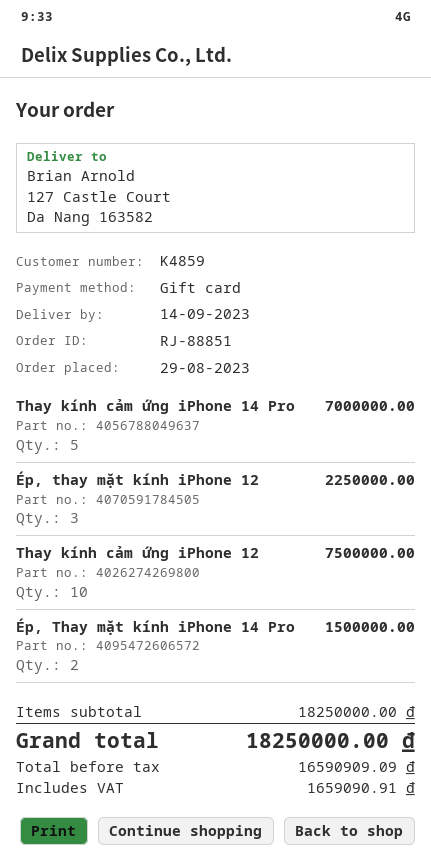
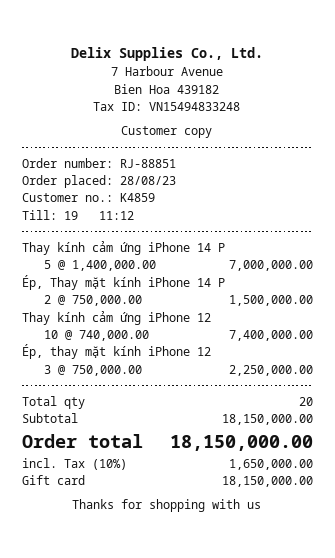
order date: 2023-08-29 -> 2023-08-28
Thay kính cảm ứng iPhone 12: 10 for 7500000.00 -> 10 for 7400000.00
subtotal: 18250000.00 -> 18150000.00
tax: 1659090.91 -> 1650000.00
total: 18250000.00 -> 18150000.00

